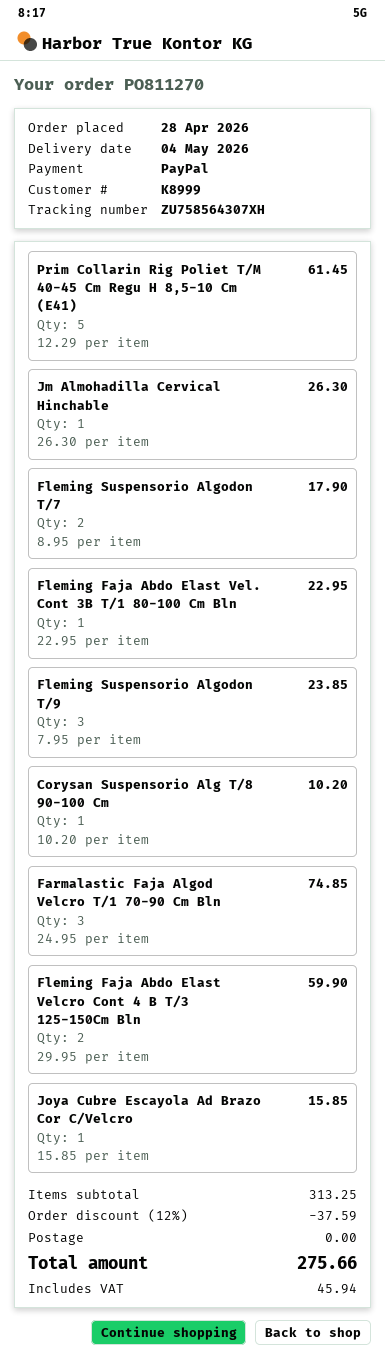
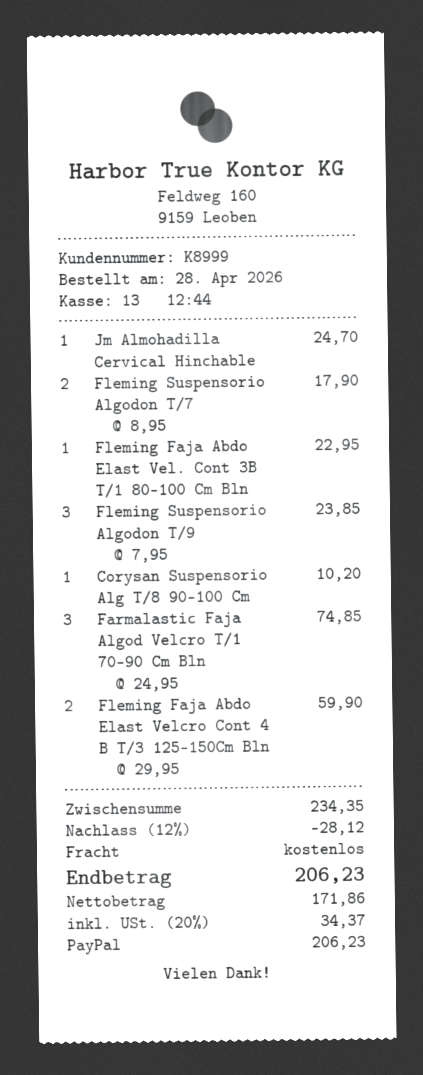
Prim Collarin Rig Poliet T/M 40-45 Cm Regu H 8,5-10 Cm (E41): 5 x 12.29 = 61.45 -> none
Jm Almohadilla Cervical Hinchable: 1 x 26.30 = 26.30 -> 1 x 24.70 = 24.70
Joya Cubre Escayola Ad Brazo Cor C/Velcro: 1 x 15.85 = 15.85 -> none
subtotal: 313.25 -> 234.35
discount: 12% = 37.59 -> 12% = 28.12
tax: 45.94 -> 34.37
total: 275.66 -> 206.23

